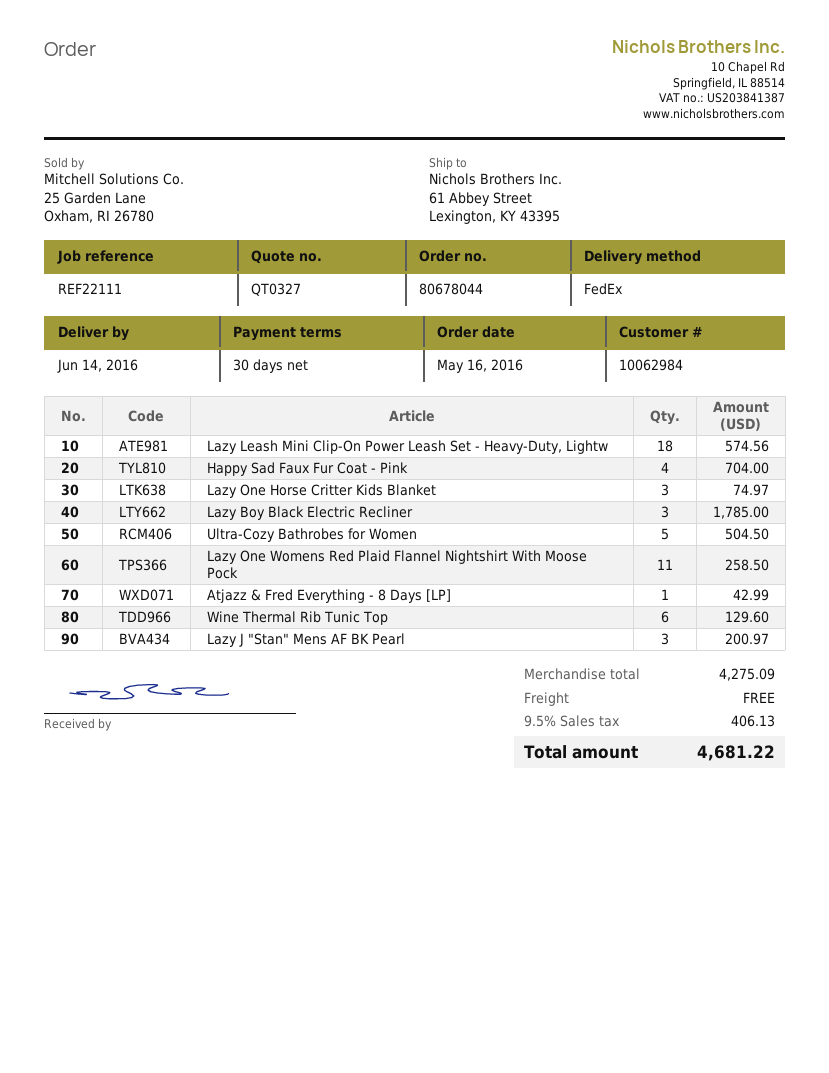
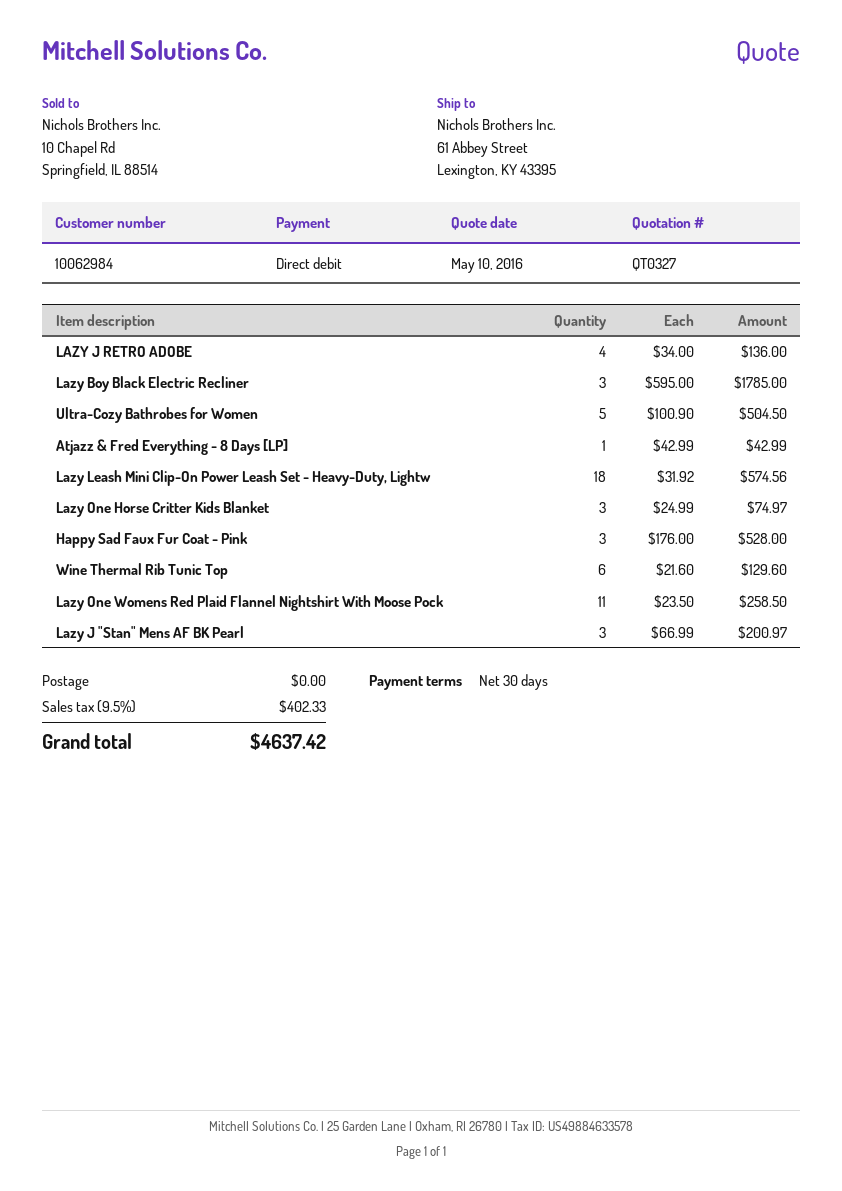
Happy Sad Faux Fur Coat - Pink: 4 for 704.00 -> 3 for 528.00
LAZY J RETRO ADOBE: none -> 4 for 136.00
tax: 9.5% = 406.13 -> 9.5% = 402.33
total: 4681.22 -> 4637.42

